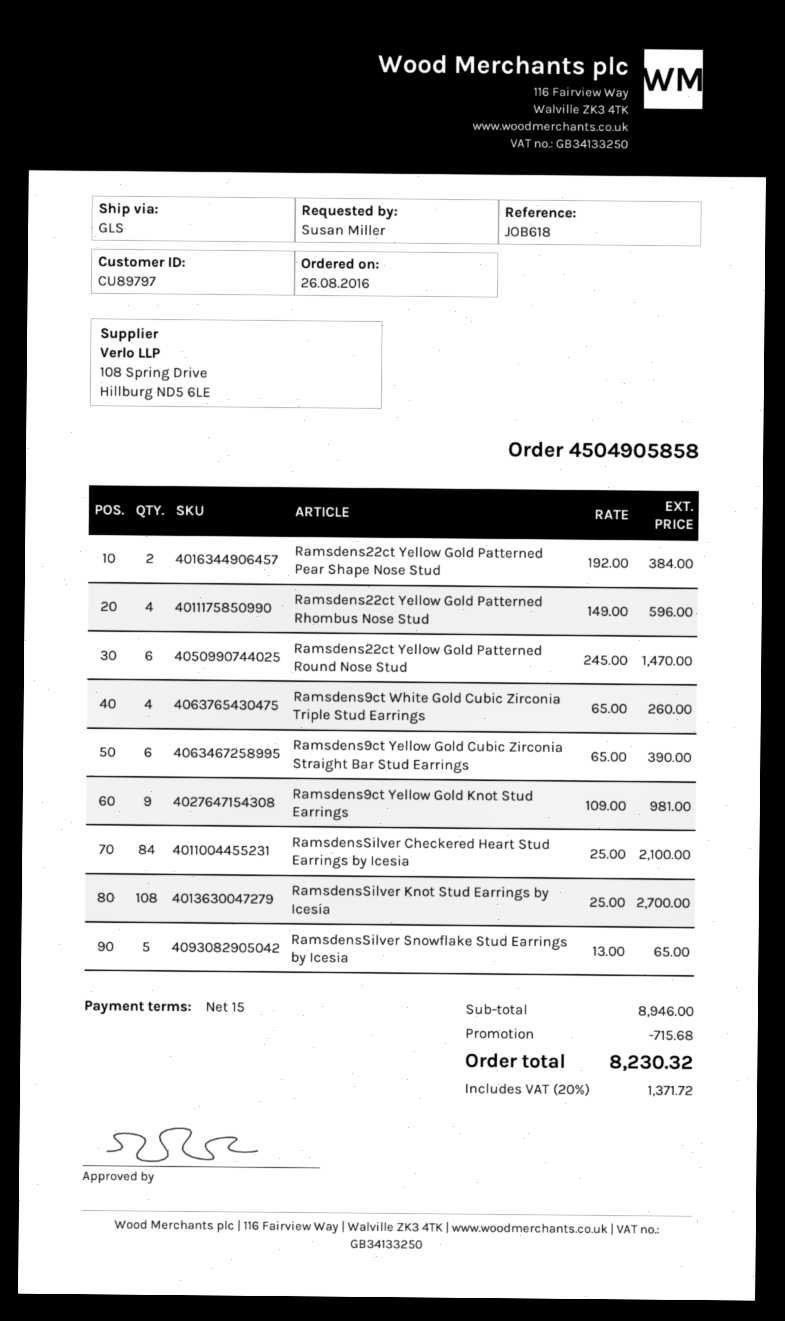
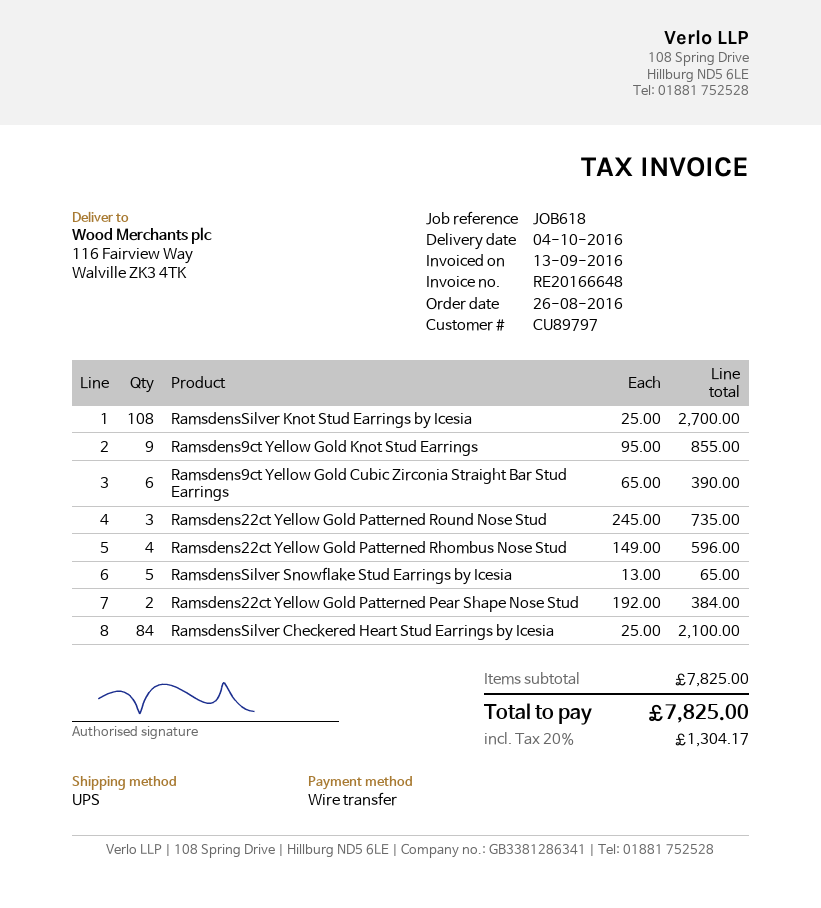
shipping method: GLS -> UPS
Ramsdens22ct Yellow Gold Patterned Round Nose Stud: 6 x 245.00 = 1470.00 -> 3 x 245.00 = 735.00
Ramsdens9ct White Gold Cubic Zirconia Triple Stud Earrings: 4 x 65.00 = 260.00 -> none
Ramsdens9ct Yellow Gold Knot Stud Earrings: 9 x 109.00 = 981.00 -> 9 x 95.00 = 855.00
subtotal: 8946.00 -> 7825.00
discount: 715.68 -> none
tax: 20% = 1371.72 -> 20% = 1304.17
total: 8230.32 -> 7825.00

